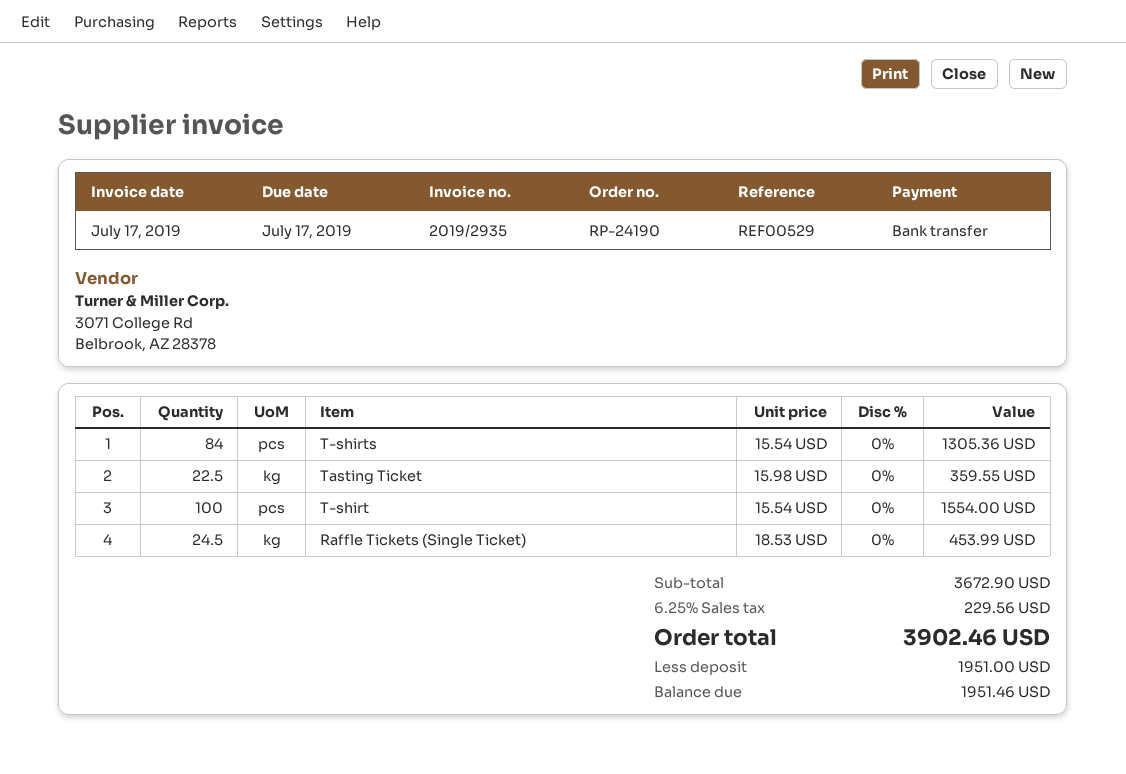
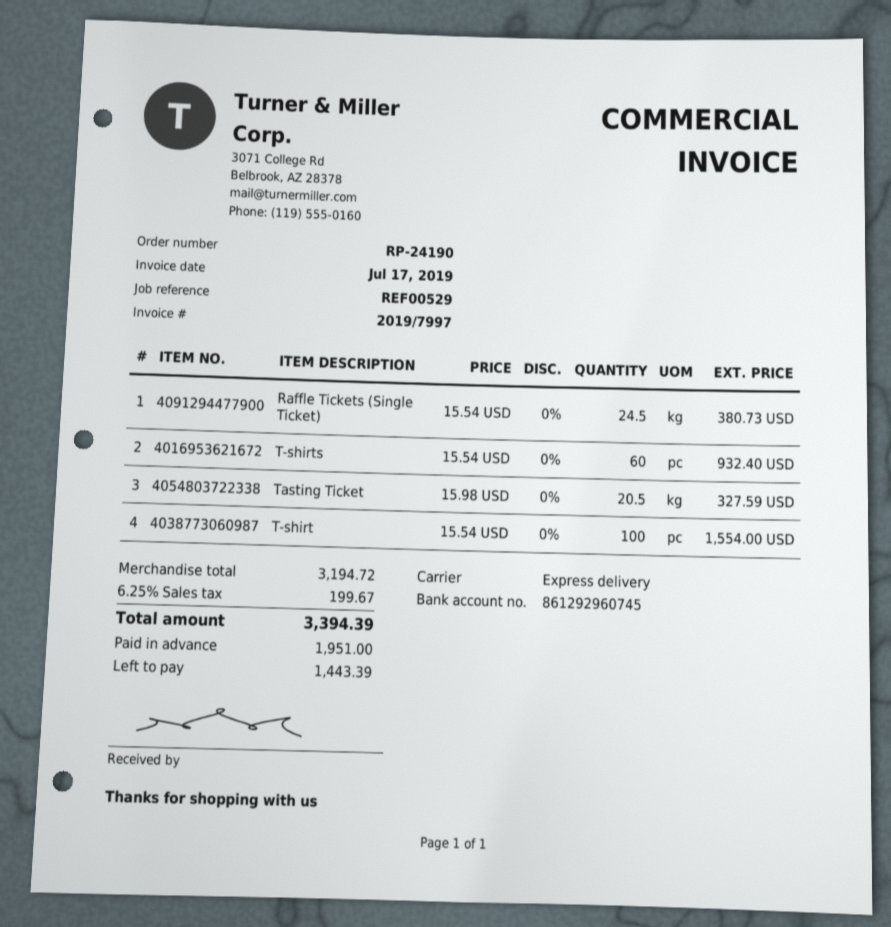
invoice number: 2019/2935 -> 2019/7997
T-shirts: 84 x 15.54 = 1305.36 -> 60 x 15.54 = 932.40
Tasting Ticket: 22.5 x 15.98 = 359.55 -> 20.5 x 15.98 = 327.59
Raffle Tickets (Single Ticket): 24.5 x 18.53 = 453.99 -> 24.5 x 15.54 = 380.73
subtotal: 3672.90 -> 3194.72
tax: 6.25% = 229.56 -> 6.25% = 199.67
total: 3902.46 -> 3394.39
balance: 1951.46 -> 1443.39

